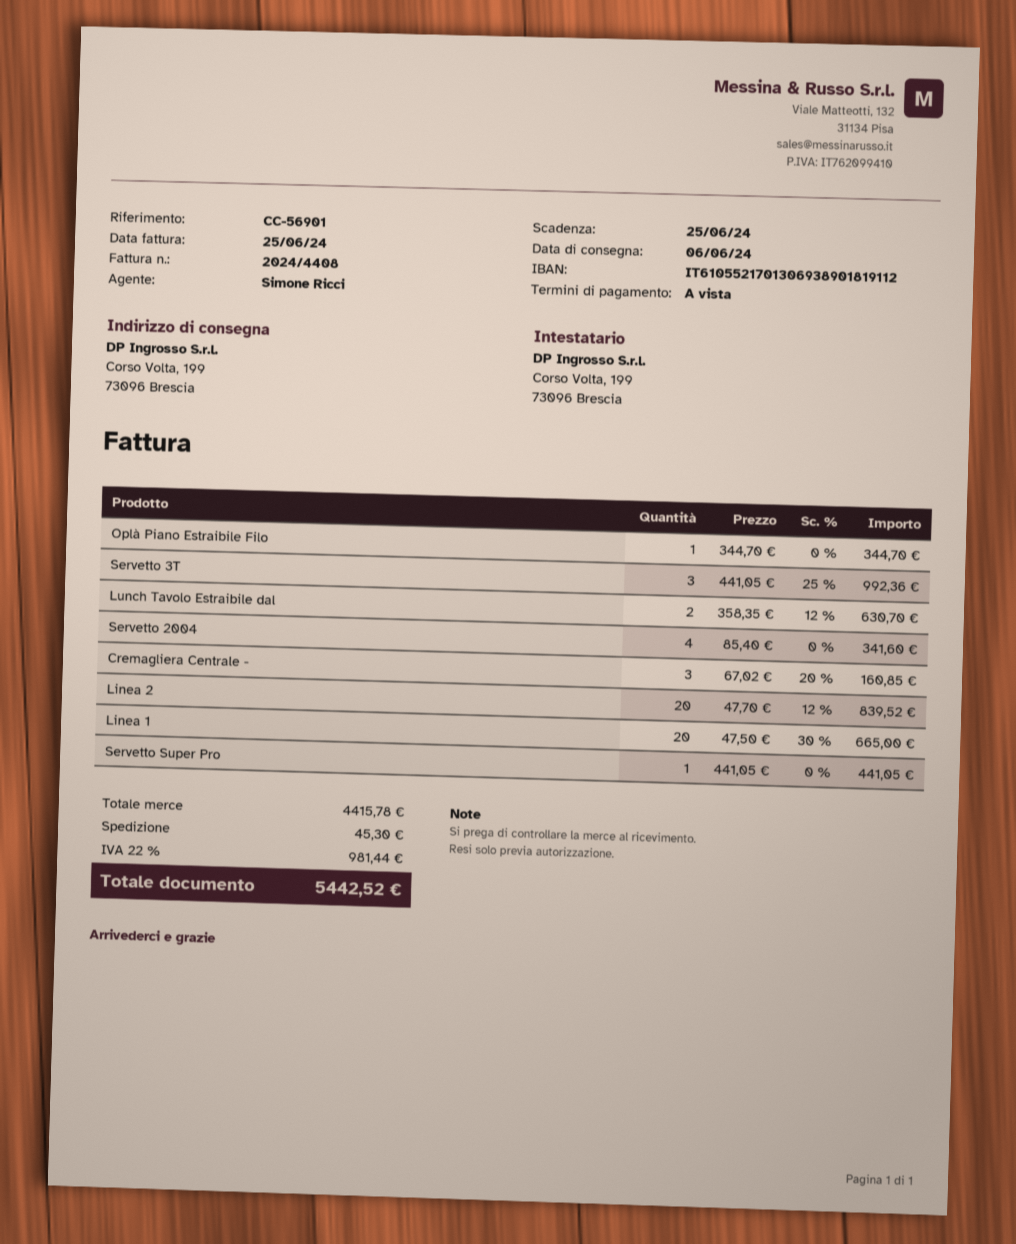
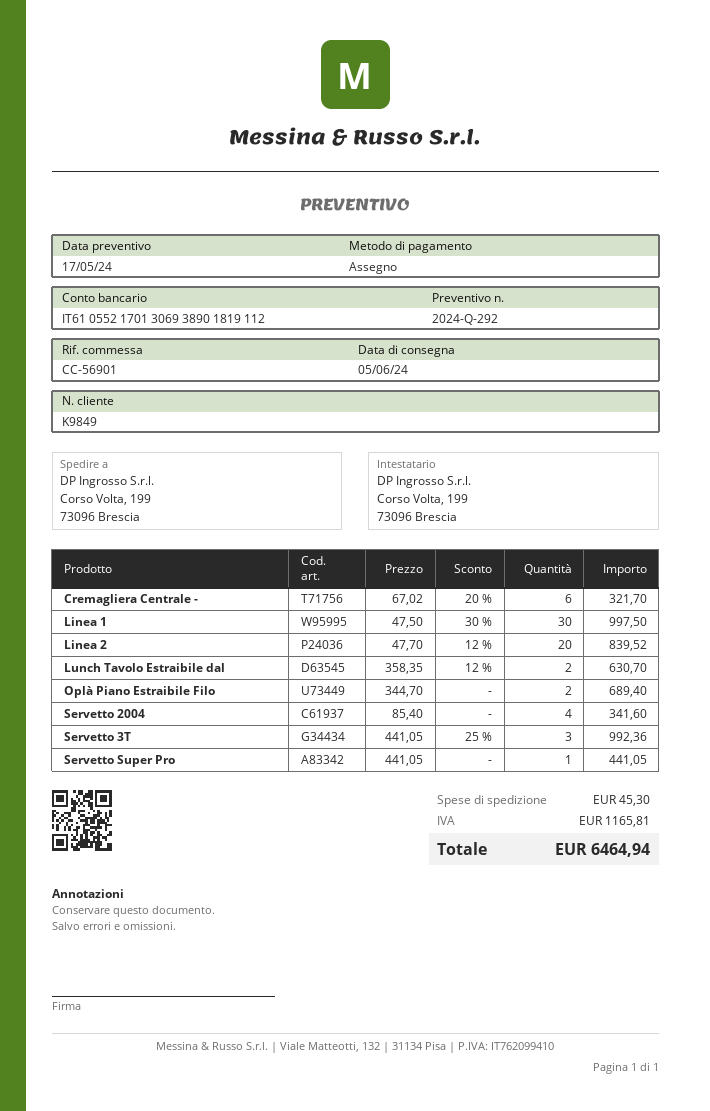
delivery date: 2024-06-06 -> 2024-06-05
Oplà Piano Estraibile Filo: 1 x 344.70 = 344.70 -> 2 x 344.70 = 689.40
Cremagliera Centrale -: 3 x 67.02 - 20% = 160.85 -> 6 x 67.02 - 20% = 321.70
Linea 1: 20 x 47.50 - 30% = 665.00 -> 30 x 47.50 - 30% = 997.50
tax: 981.44 -> 1165.81
total: 5442.52 -> 6464.94

